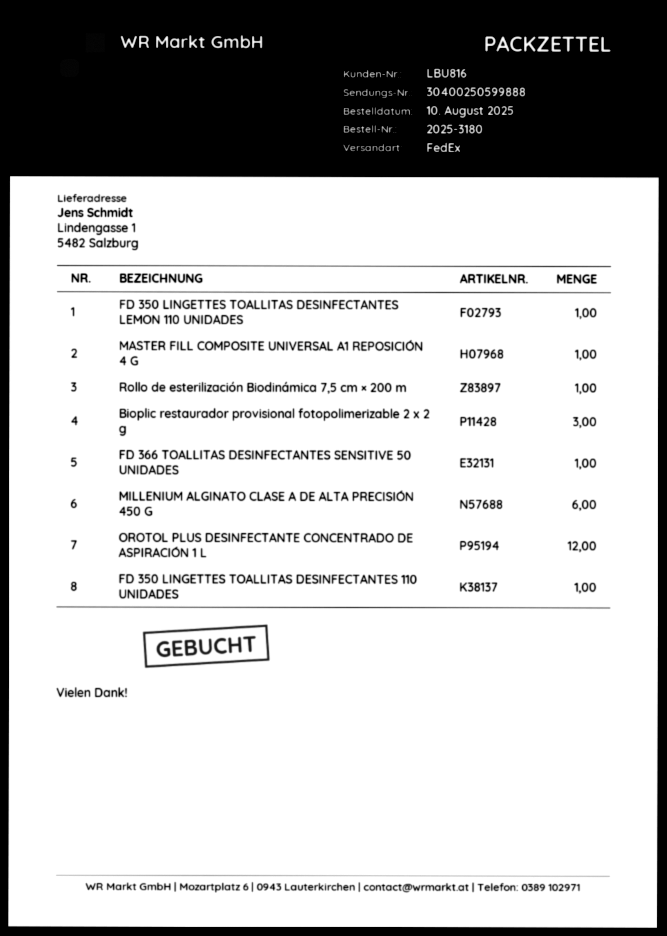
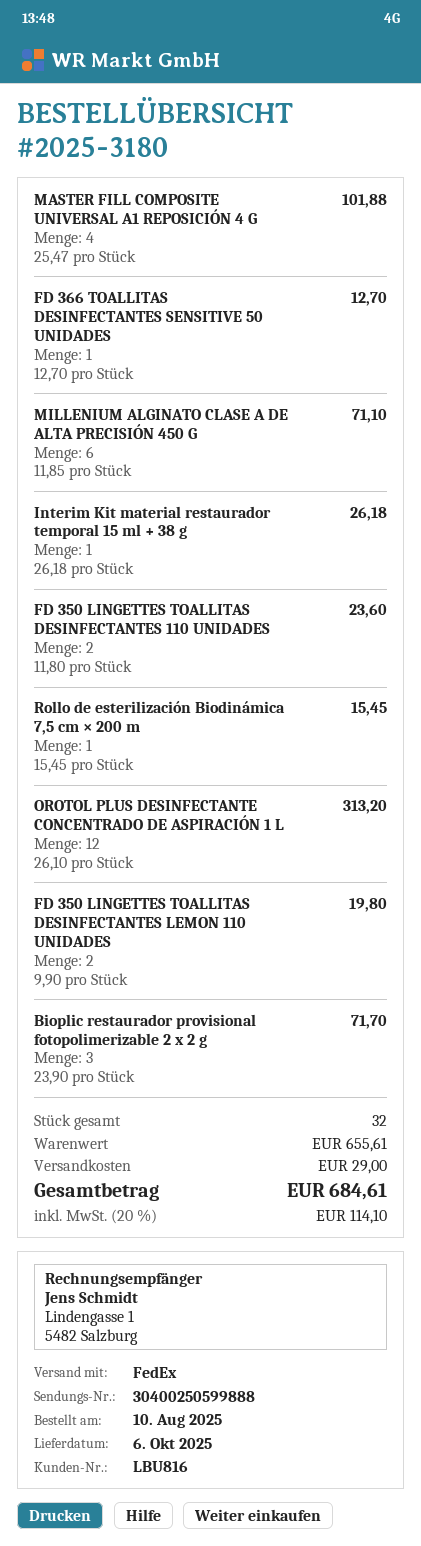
FD 350 LINGETTES TOALLITAS DESINFECTANTES LEMON 110 UNIDADES: 1 -> 2
MASTER FILL COMPOSITE UNIVERSAL A1 REPOSICIÓN 4 G: 1 -> 4
FD 350 LINGETTES TOALLITAS DESINFECTANTES 110 UNIDADES: 1 -> 2
Interim Kit material restaurador temporal 15 ml + 38 g: none -> 1

